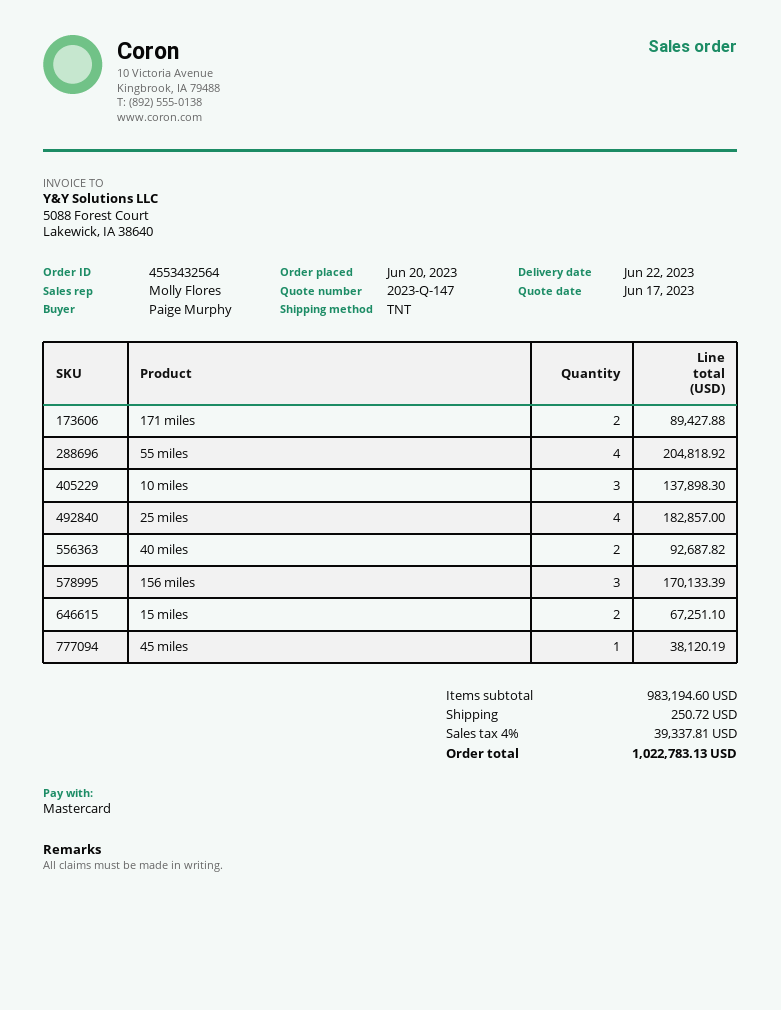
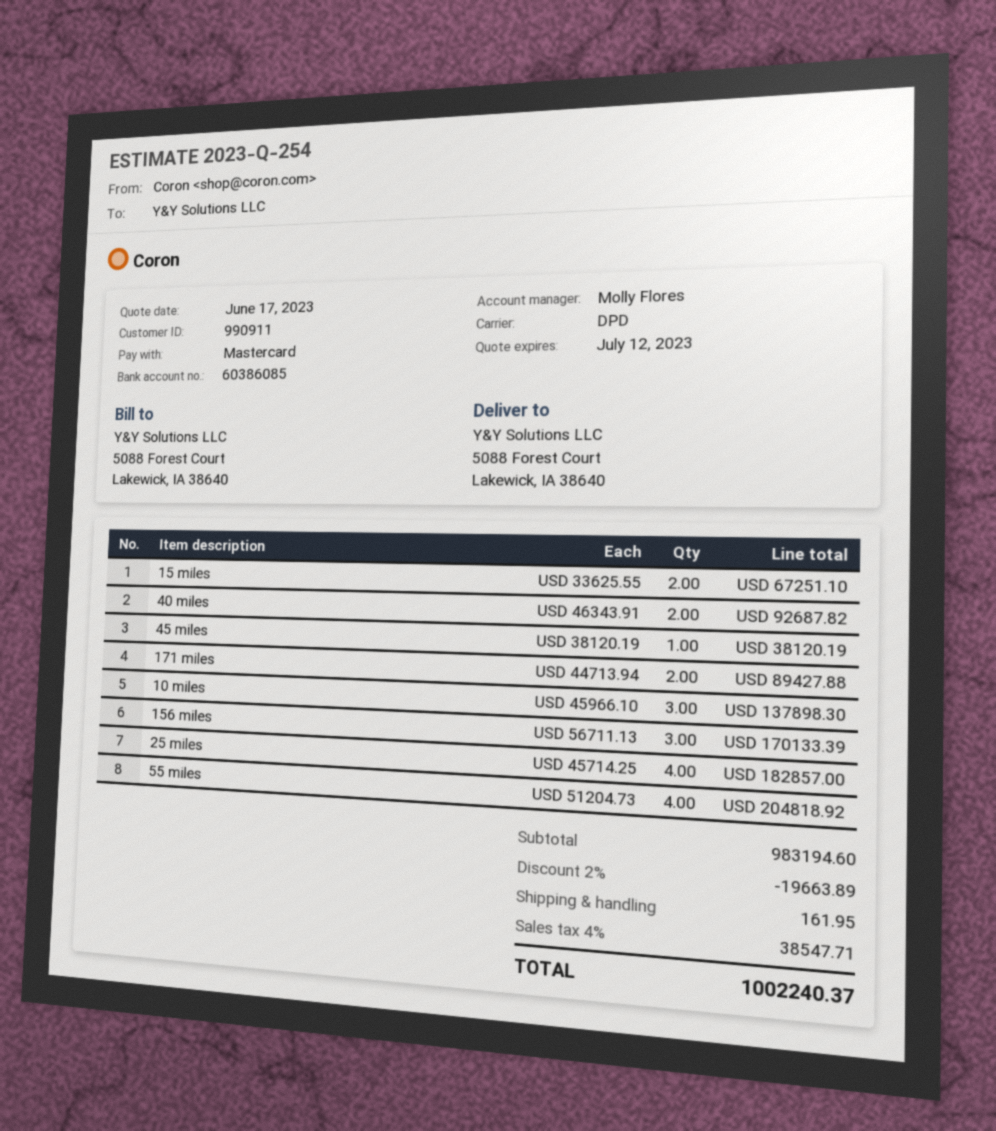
quote number: 2023-Q-147 -> 2023-Q-254
shipping method: TNT -> DPD
discount: none -> 2% = 19663.89
shipping: 250.72 -> 161.95
tax: 4% = 39337.81 -> 4% = 38547.71
total: 1022783.13 -> 1002240.37

